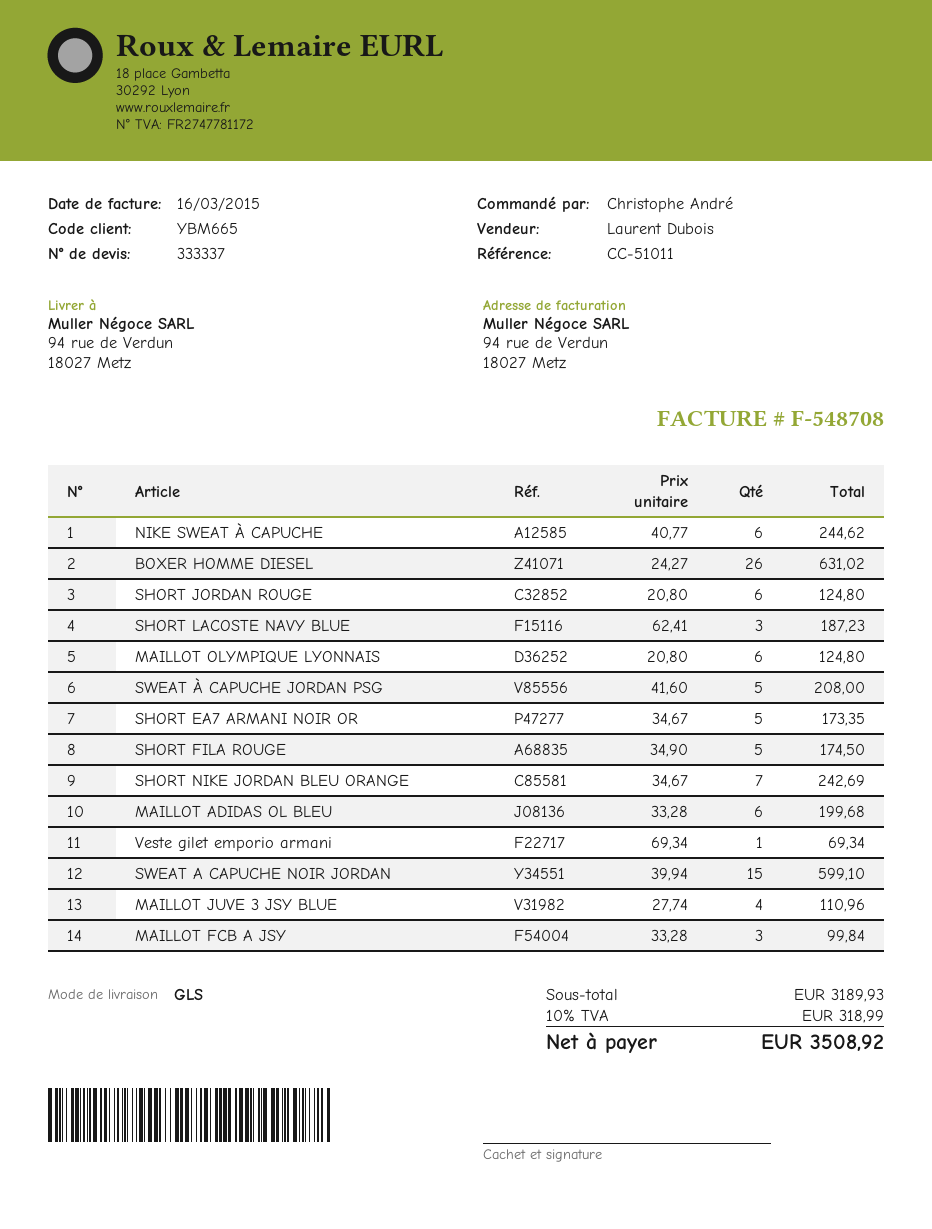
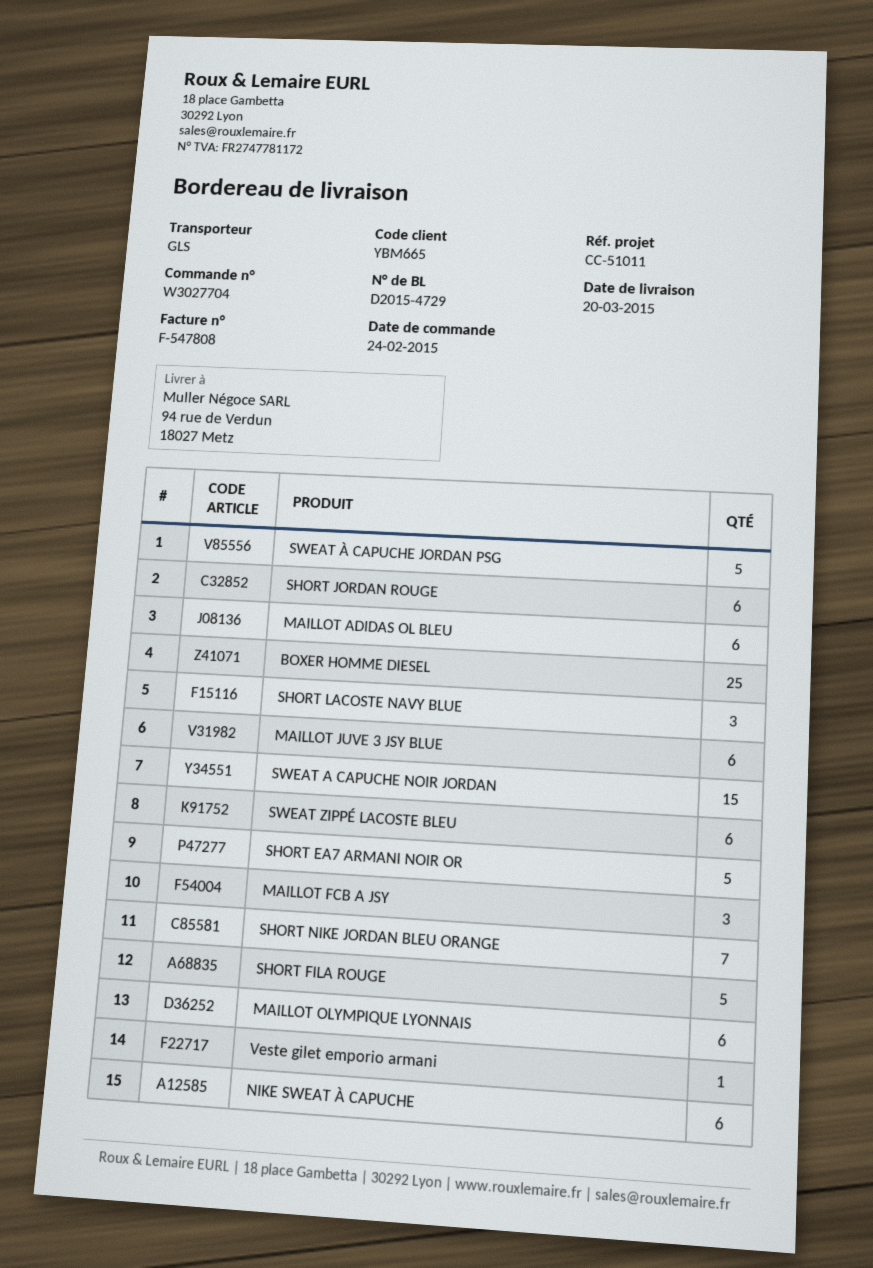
invoice number: F-548708 -> F-547808
BOXER HOMME DIESEL: 26 -> 25
MAILLOT JUVE 3 JSY BLUE: 4 -> 6
SWEAT ZIPPÉ LACOSTE BLEU: none -> 6

